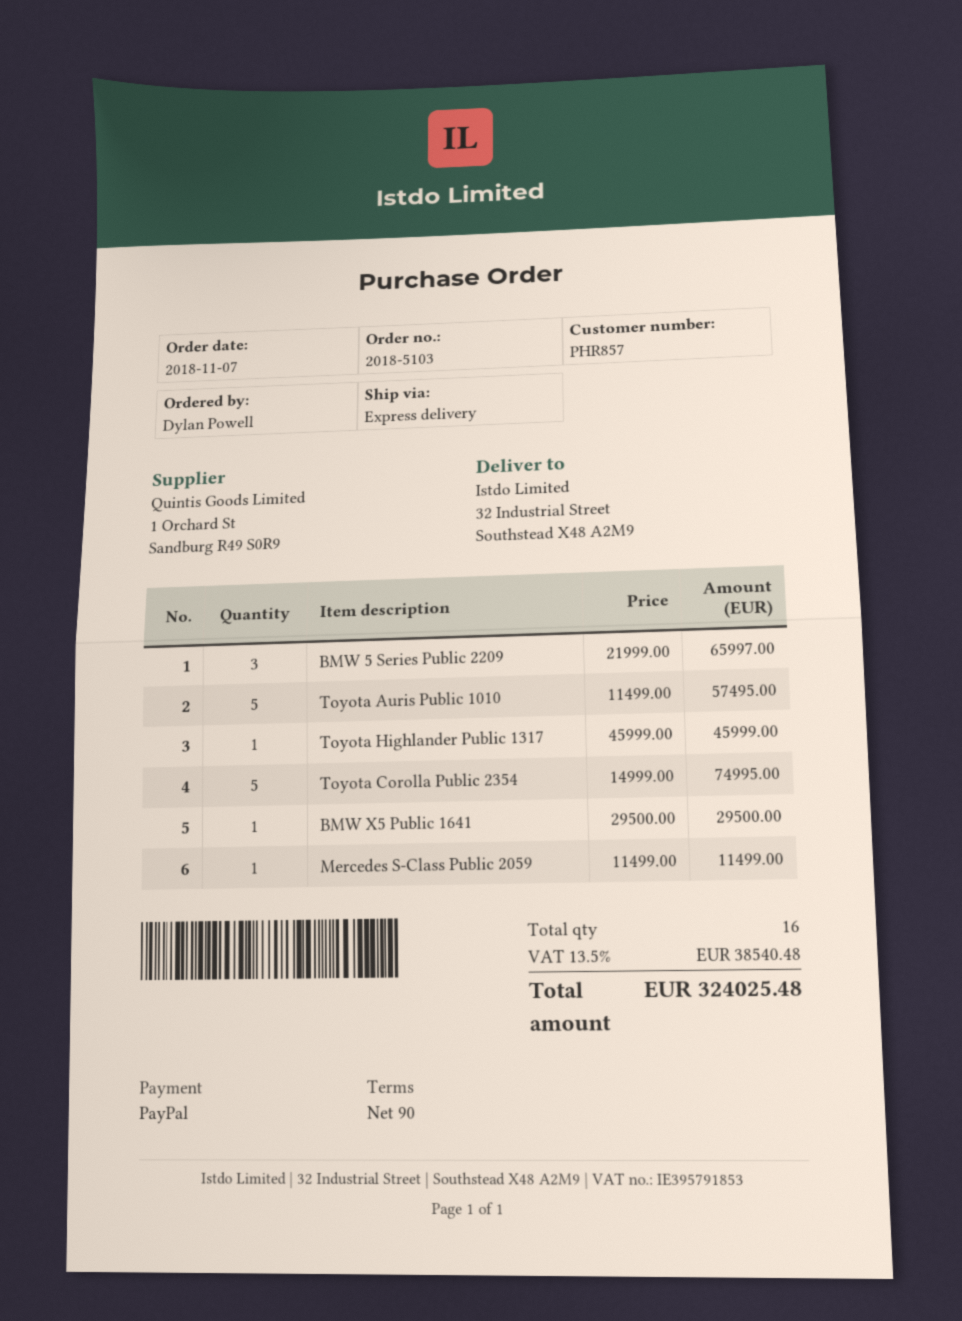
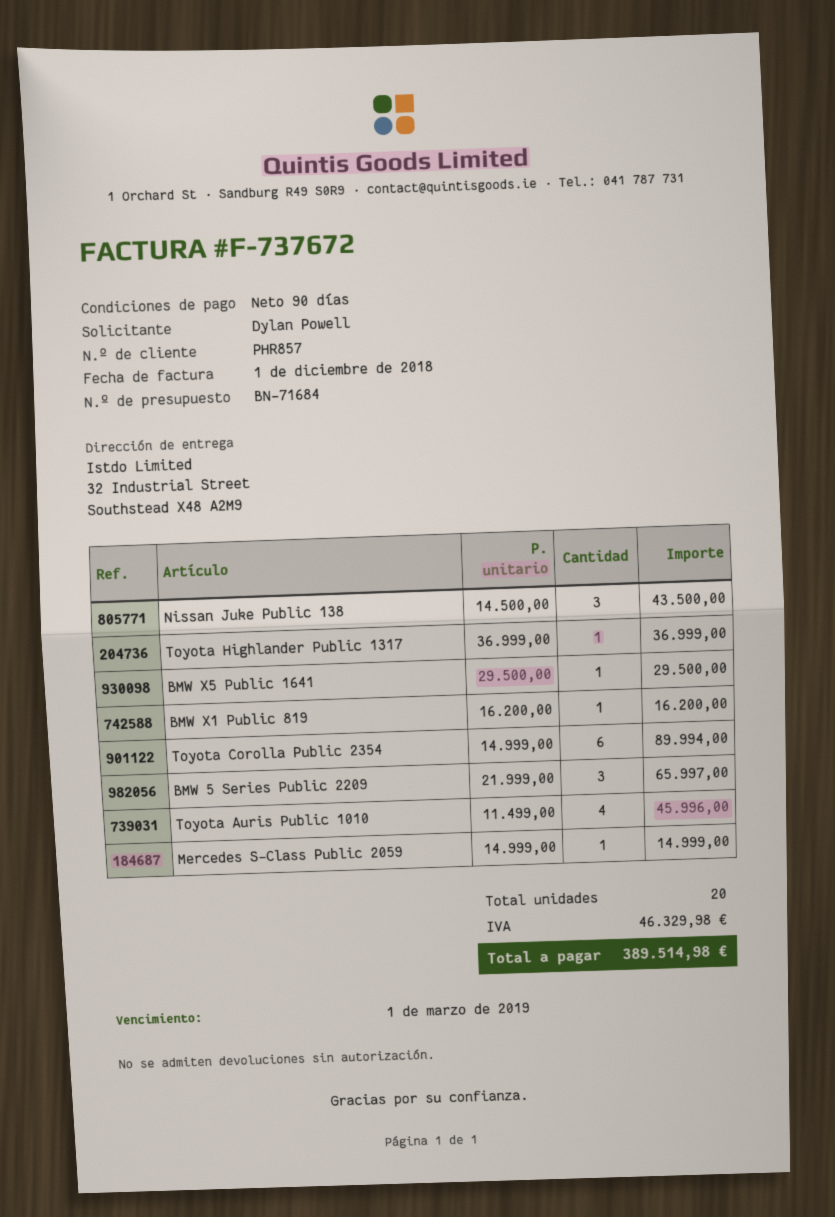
Toyota Auris Public 1010: 5 x 11499.00 = 57495.00 -> 4 x 11499.00 = 45996.00
Toyota Highlander Public 1317: 1 x 45999.00 = 45999.00 -> 1 x 36999.00 = 36999.00
Toyota Corolla Public 2354: 5 x 14999.00 = 74995.00 -> 6 x 14999.00 = 89994.00
Mercedes S-Class Public 2059: 1 x 11499.00 = 11499.00 -> 1 x 14999.00 = 14999.00
Nissan Juke Public 138: none -> 3 x 14500.00 = 43500.00
BMW X1 Public 819: none -> 1 x 16200.00 = 16200.00
total quantity: 16 -> 20
tax: 38540.48 -> 46329.98
total: 324025.48 -> 389514.98

